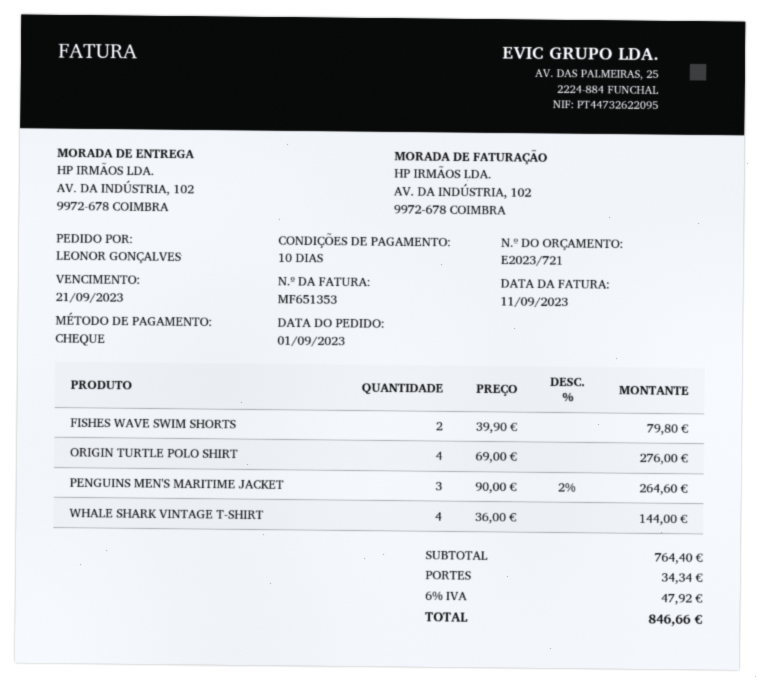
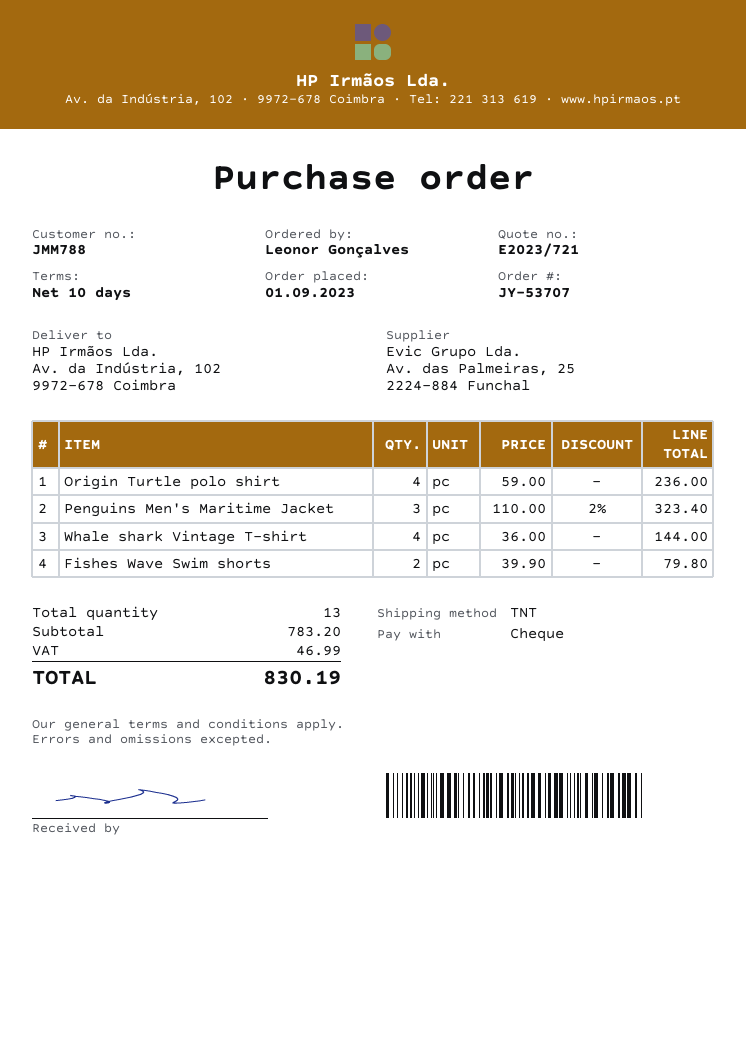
ORIGIN TURTLE POLO SHIRT: 4 x 69.00 = 276.00 -> 4 x 59.00 = 236.00
PENGUINS MEN'S MARITIME JACKET: 3 x 90.00 - 2% = 264.60 -> 3 x 110.00 - 2% = 323.40
subtotal: 764.40 -> 783.20
shipping: 34.34 -> none
tax: 47.92 -> 46.99
total: 846.66 -> 830.19

